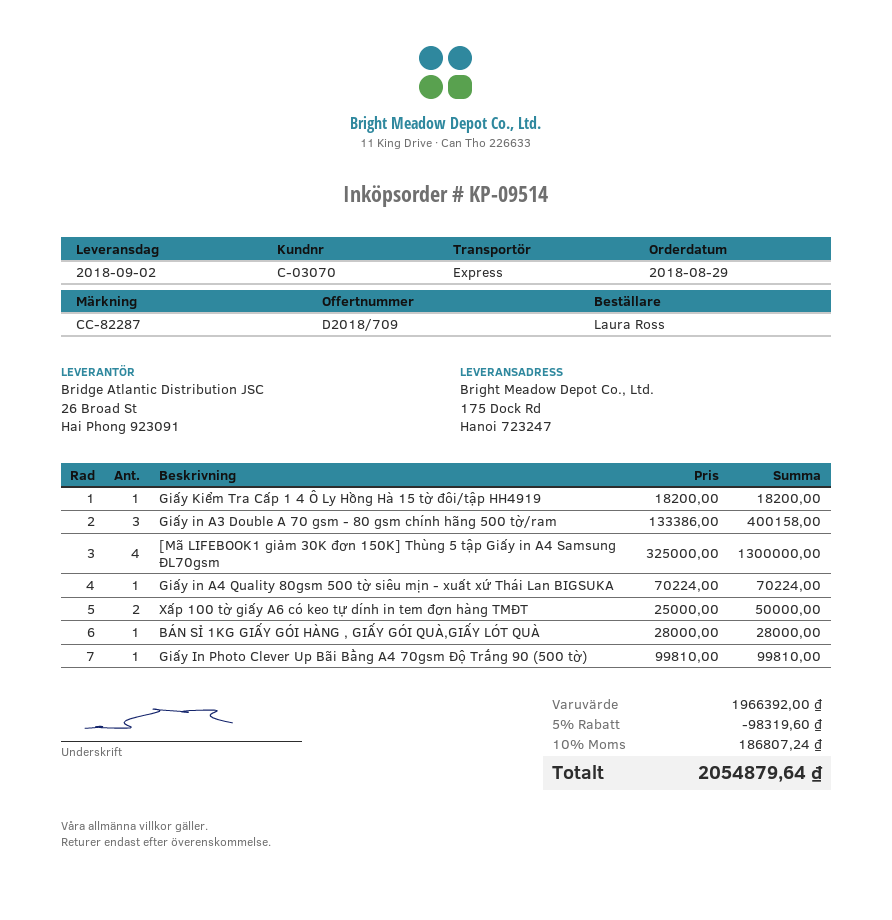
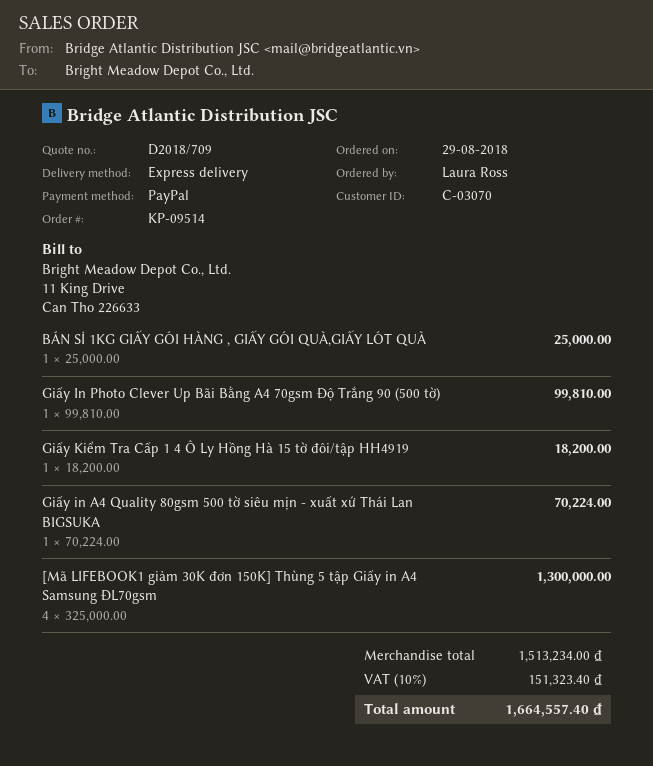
Giấy in A3 Double A 70 gsm - 80 gsm chính hãng 500 tờ/ram: 3 x 133386.00 = 400158.00 -> none
Xấp 100 tờ giấy A6 có keo tự dính in tem đơn hàng TMĐT: 2 x 25000.00 = 50000.00 -> none
BÁN SỈ 1KG GIẤY GÓI HÀNG , GIẤY GÓI QUÀ,GIẤY LÓT QUÀ: 1 x 28000.00 = 28000.00 -> 1 x 25000.00 = 25000.00
subtotal: 1966392.00 -> 1513234.00
discount: 5% = 98319.60 -> none
tax: 10% = 186807.24 -> 10% = 151323.40
total: 2054879.64 -> 1664557.40

